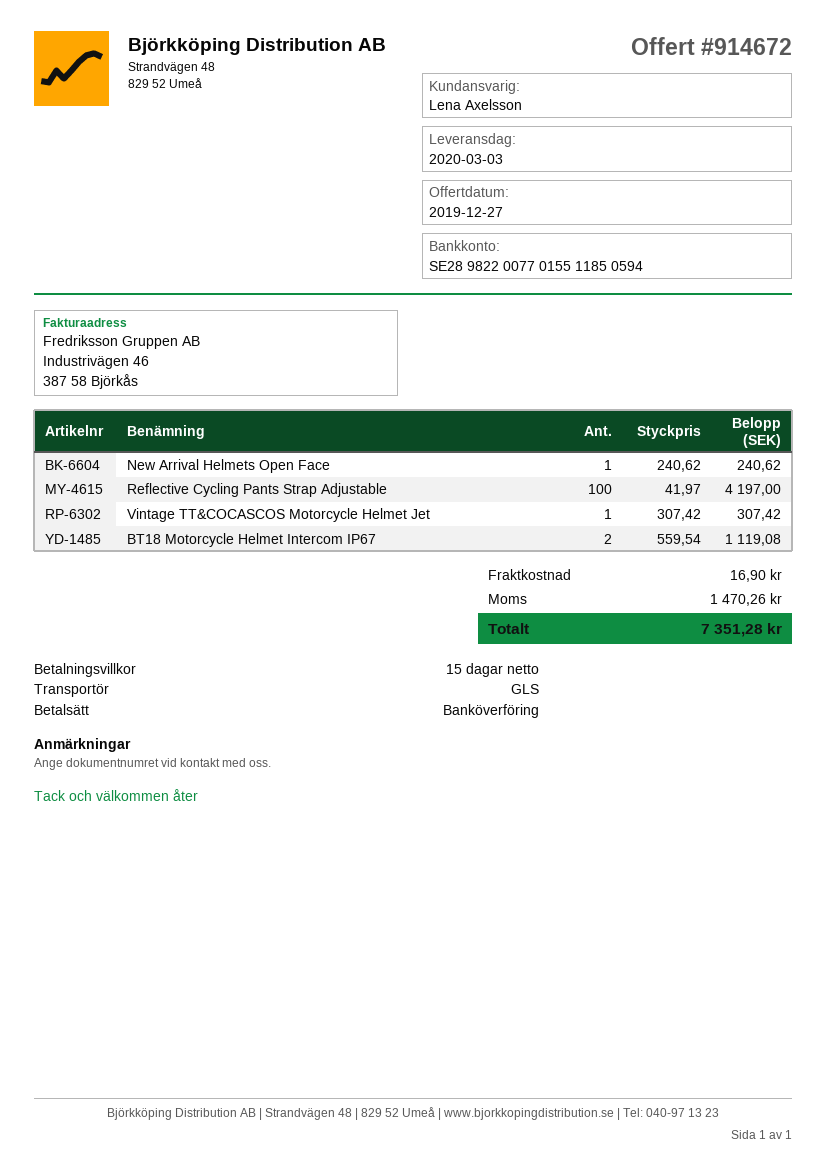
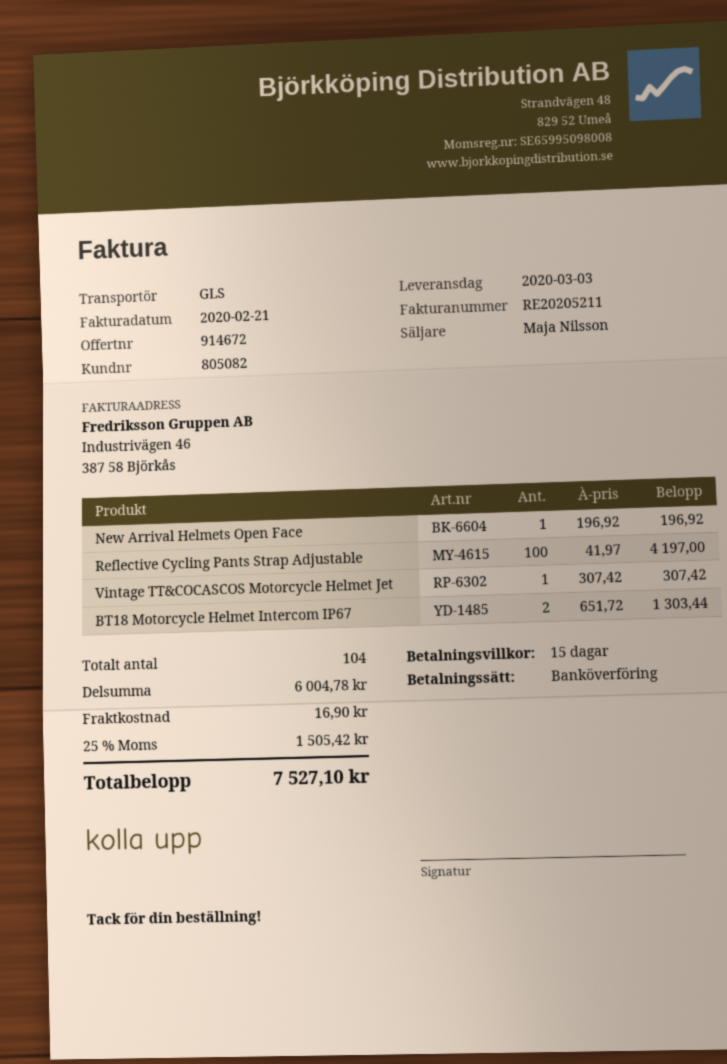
sales rep: Lena Axelsson -> Maja Nilsson
New Arrival Helmets Open Face: 1 x 240.62 = 240.62 -> 1 x 196.92 = 196.92
BT18 Motorcycle Helmet Intercom IP67: 2 x 559.54 = 1119.08 -> 2 x 651.72 = 1303.44
tax: 1470.26 -> 1505.42
total: 7351.28 -> 7527.10

